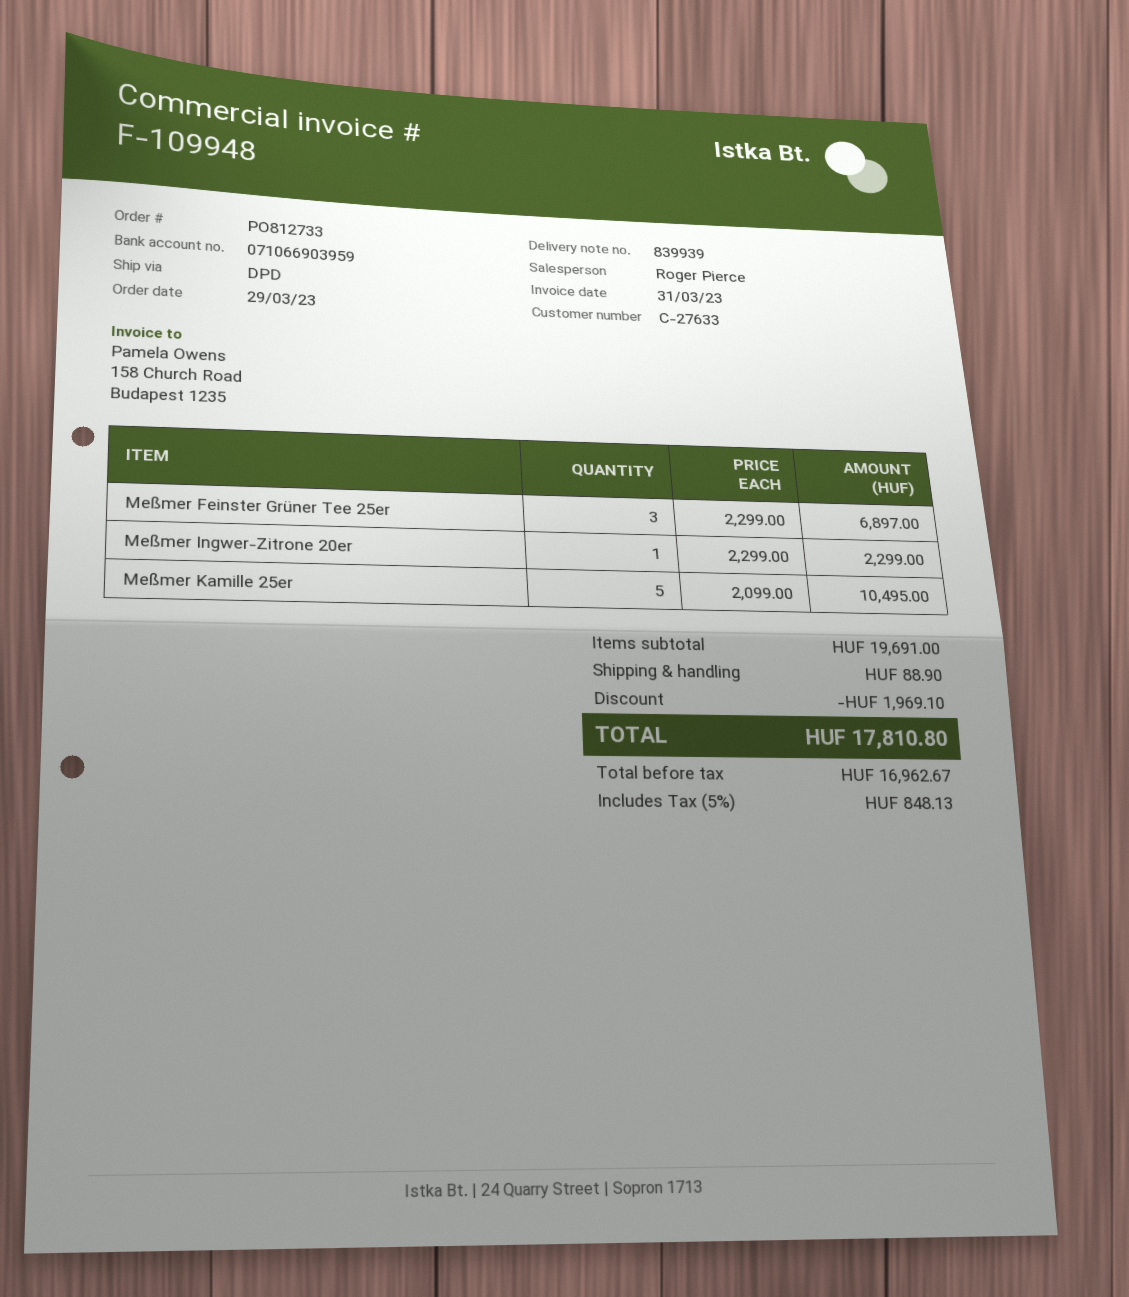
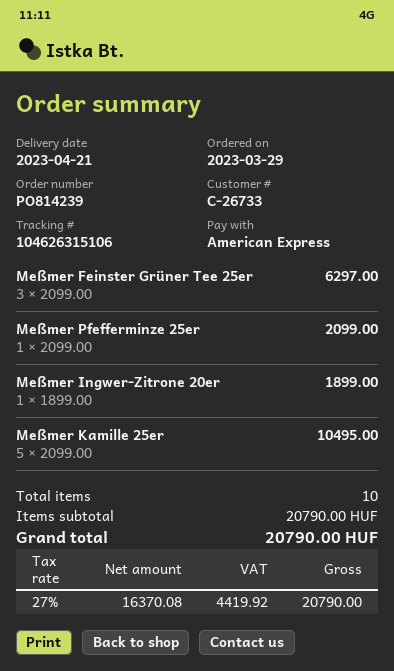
order number: PO812733 -> PO814239
customer number: C-27633 -> C-26733
Meßmer Feinster Grüner Tee 25er: 3 x 2299.00 = 6897.00 -> 3 x 2099.00 = 6297.00
Meßmer Ingwer-Zitrone 20er: 1 x 2299.00 = 2299.00 -> 1 x 1899.00 = 1899.00
Meßmer Pfefferminze 25er: none -> 1 x 2099.00 = 2099.00
subtotal: 19691.00 -> 20790.00
discount: 1969.10 -> none
shipping: 88.90 -> none
net: 16962.67 -> 16370.08
tax: 5% = 848.13 -> 27% = 4419.92
total: 17810.80 -> 20790.00

